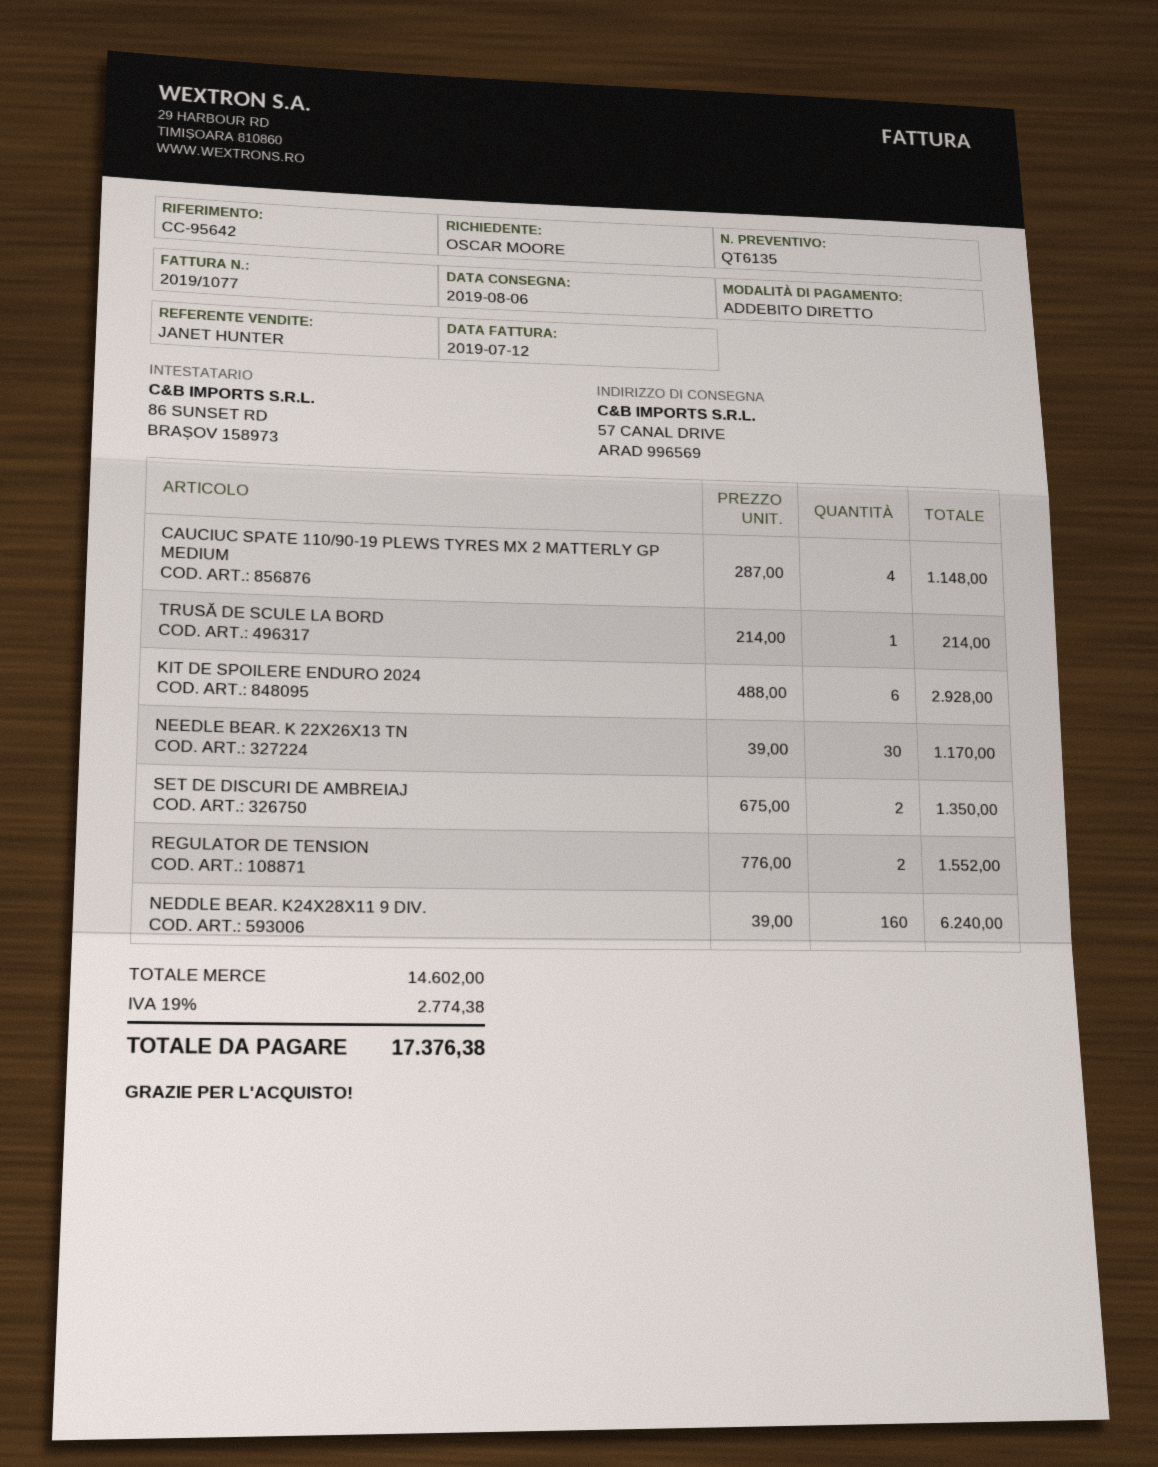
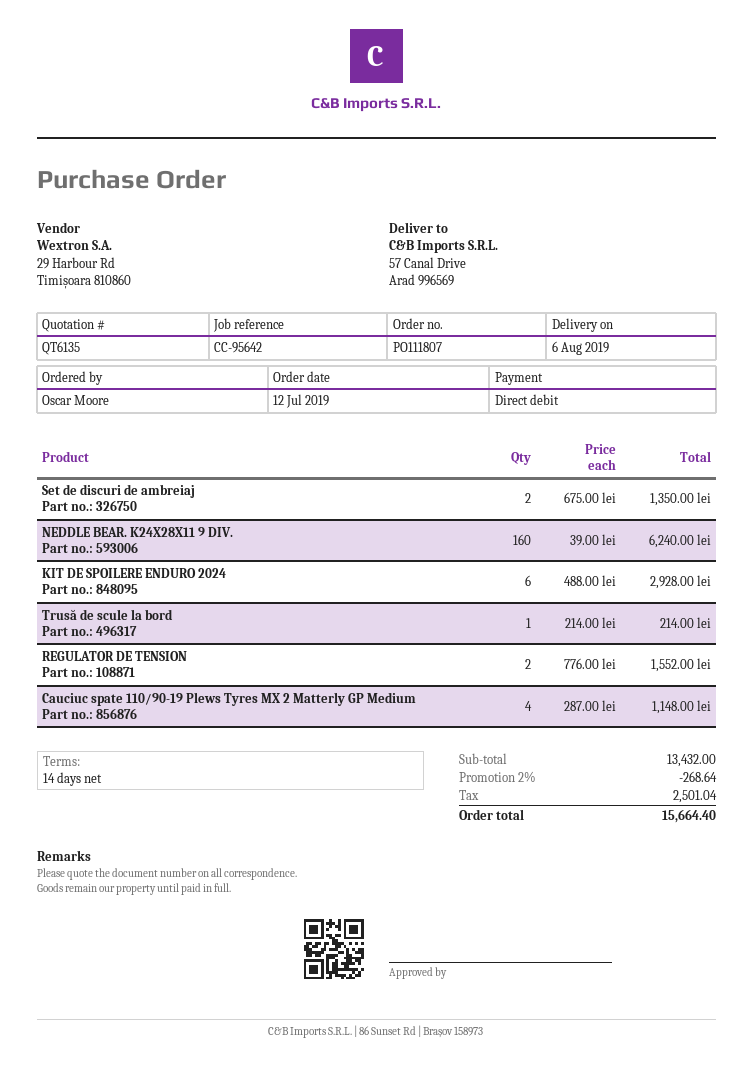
NEEDLE BEAR. K 22X26X13 TN: 30 x 39.00 = 1170.00 -> none
subtotal: 14602.00 -> 13432.00
discount: none -> 2% = 268.64
tax: 2774.38 -> 2501.04
total: 17376.38 -> 15664.40

